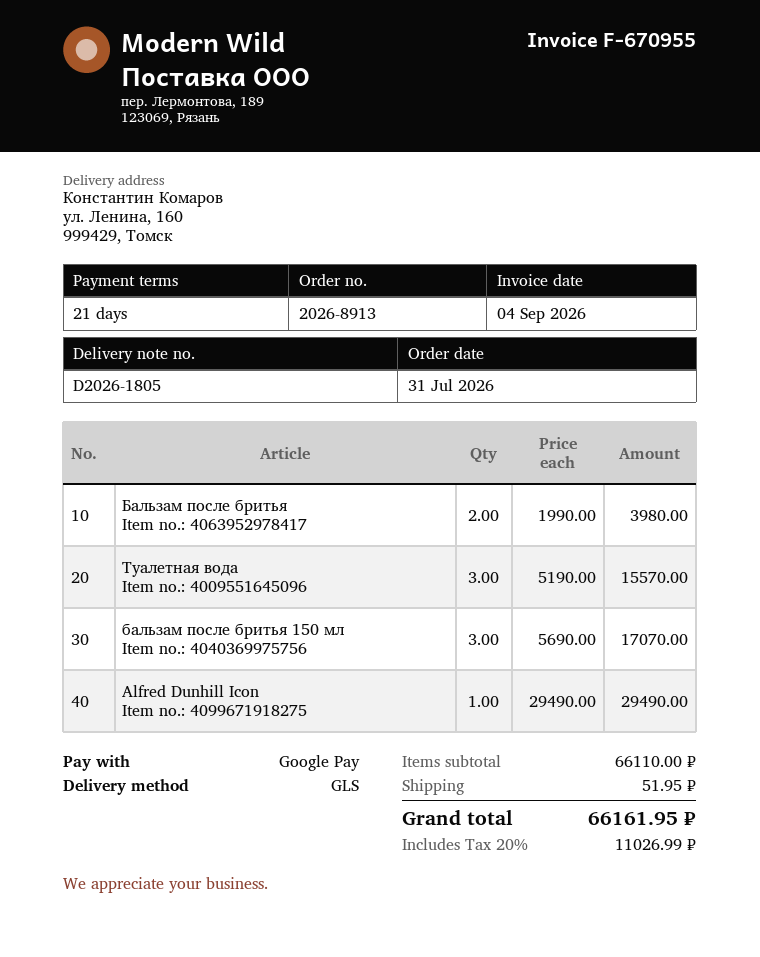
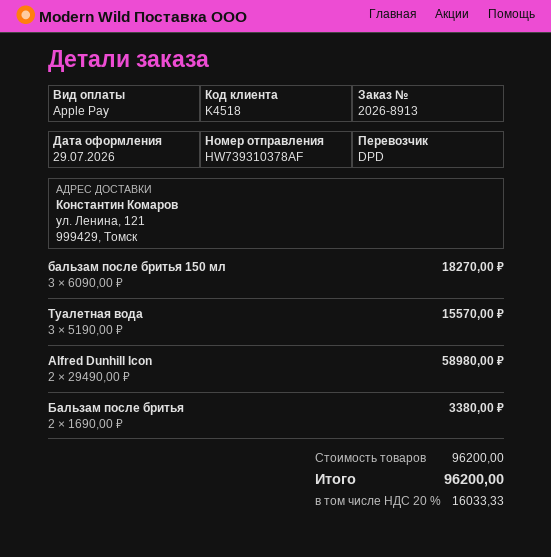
order date: 2026-07-31 -> 2026-07-29
payment method: Google Pay -> Apple Pay
shipping method: GLS -> DPD
ship to: ул. Ленина, 160, 999429, Томск -> ул. Ленина, 121, 999429, Томск
Бальзам после бритья: 2 x 1990.00 = 3980.00 -> 2 x 1690.00 = 3380.00
бальзам после бритья 150 мл: 3 x 5690.00 = 17070.00 -> 3 x 6090.00 = 18270.00
Alfred Dunhill Icon: 1 x 29490.00 = 29490.00 -> 2 x 29490.00 = 58980.00
subtotal: 66110.00 -> 96200.00
shipping: 51.95 -> none
tax: 20% = 11026.99 -> 20% = 16033.33
total: 66161.95 -> 96200.00

